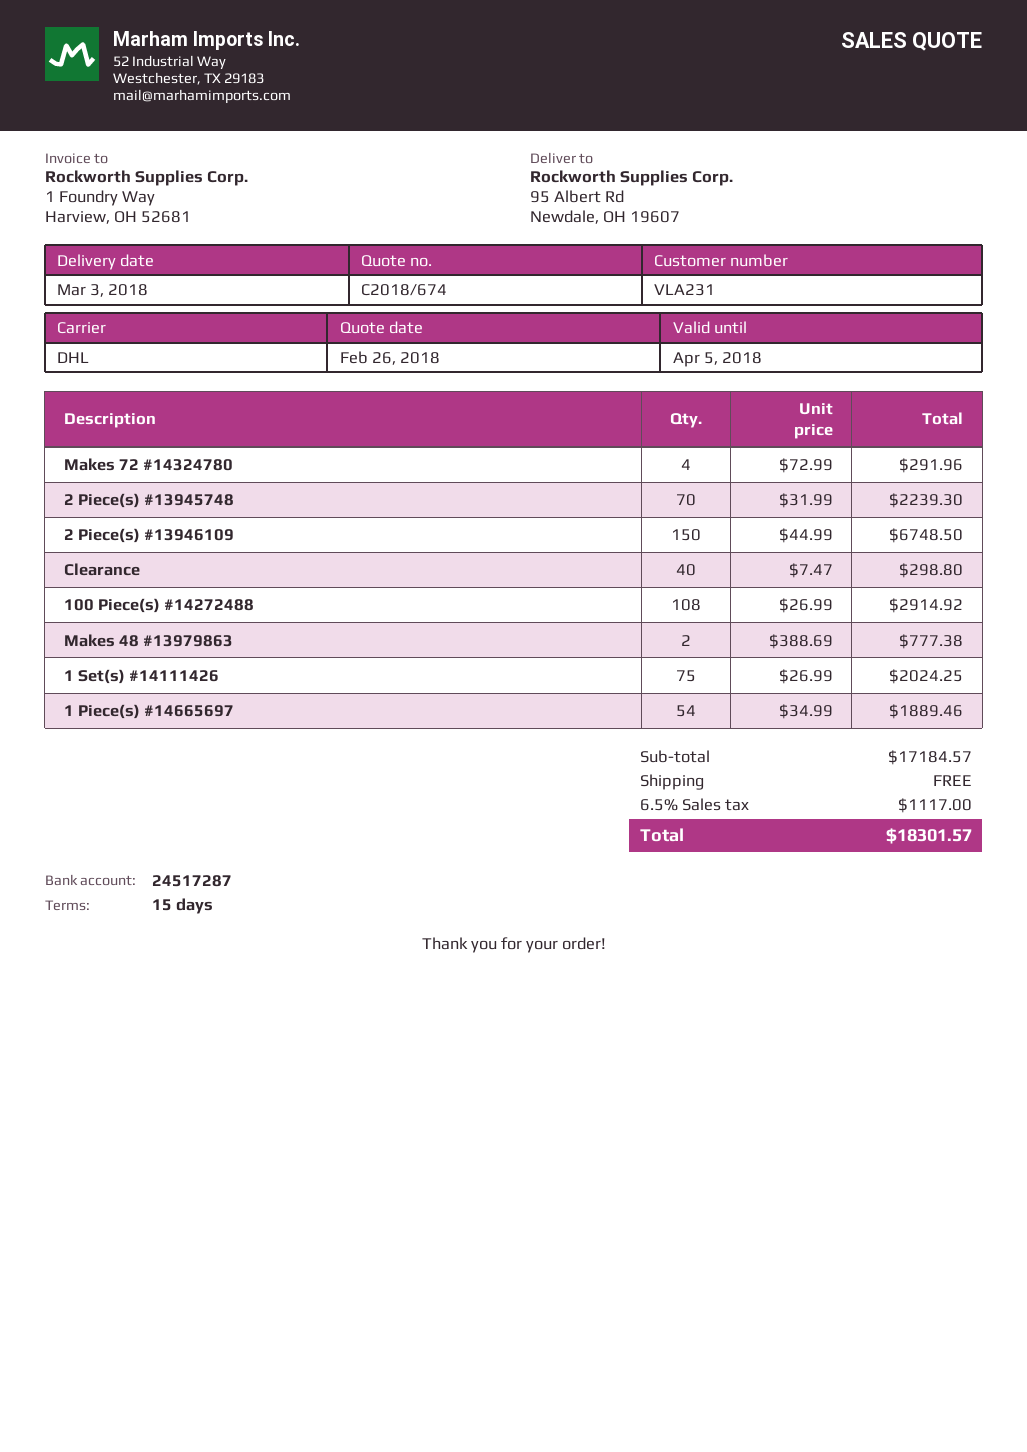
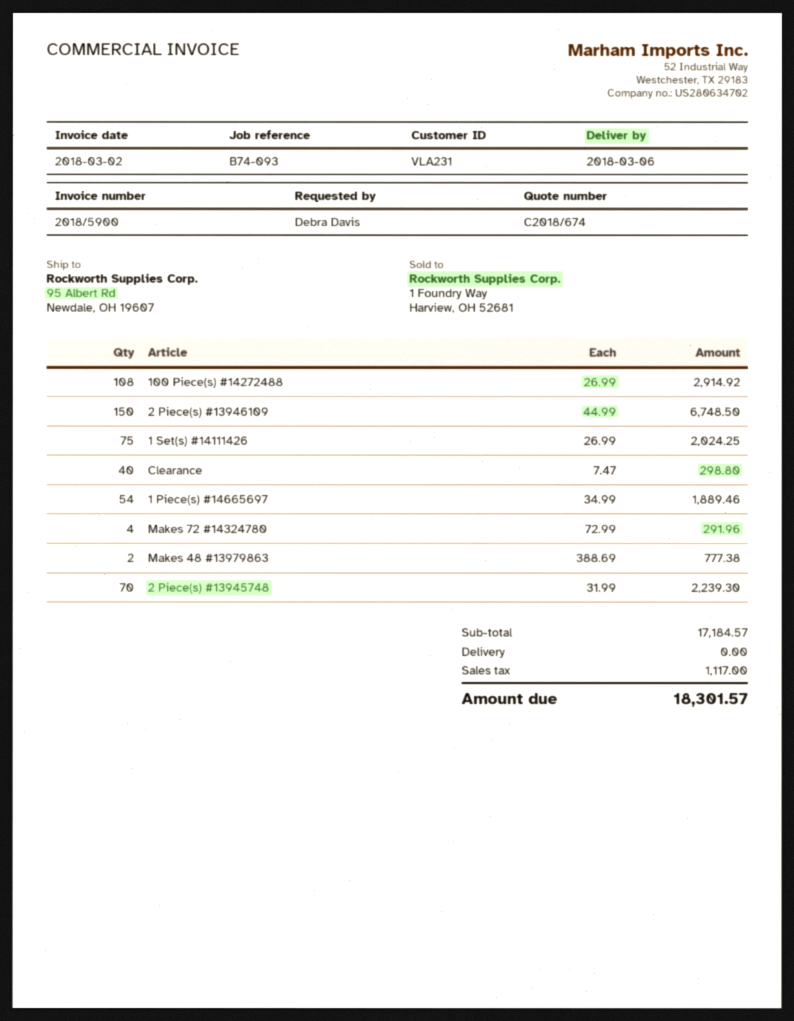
delivery date: 2018-03-03 -> 2018-03-06

